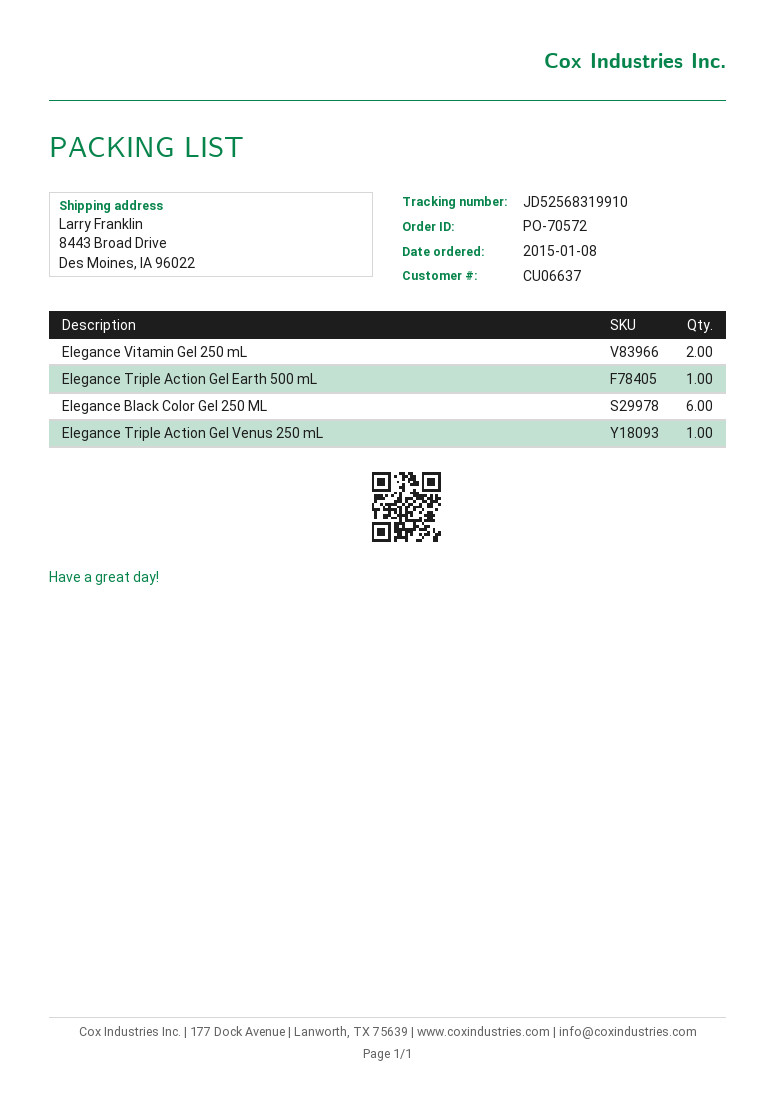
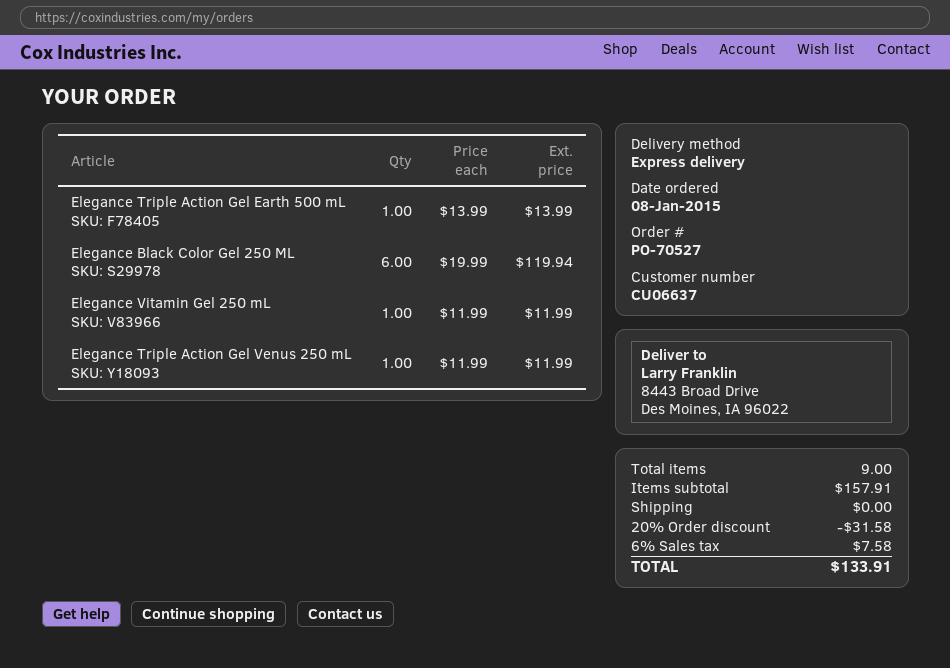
order number: PO-70572 -> PO-70527
Elegance Vitamin Gel 250 mL: 2 -> 1

